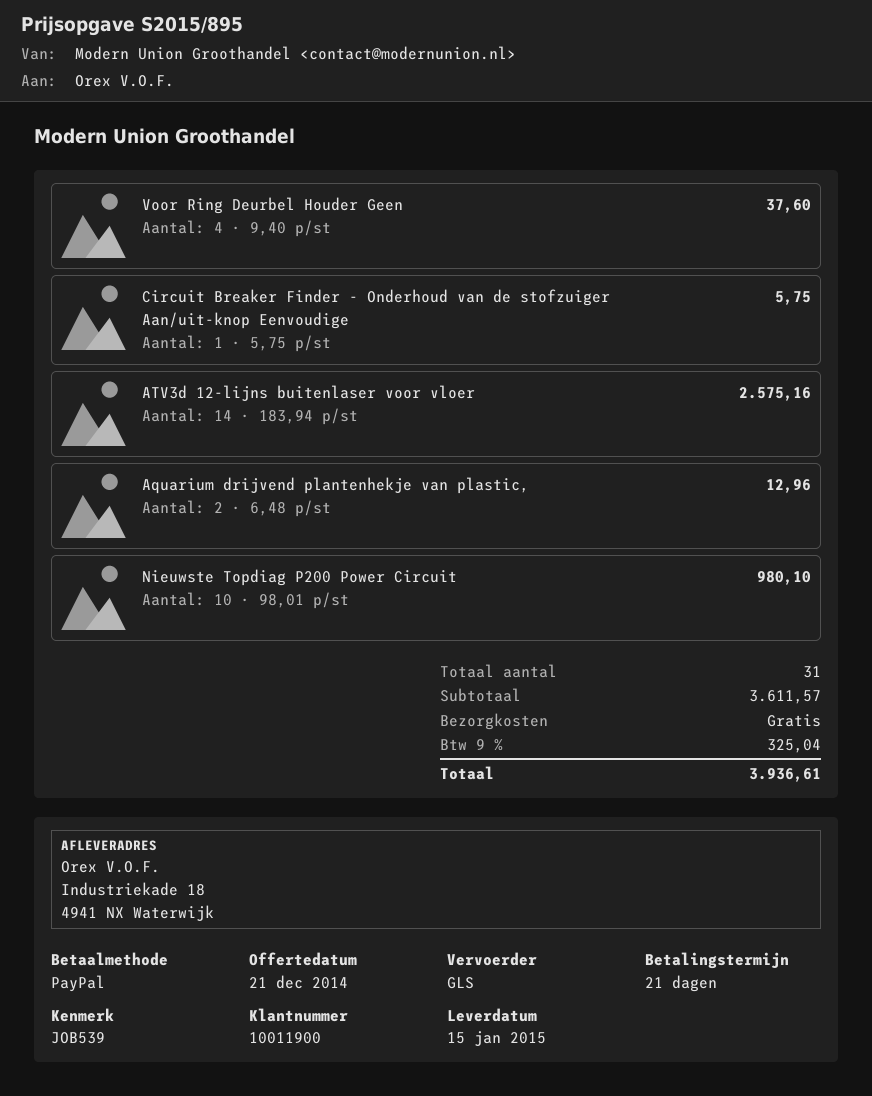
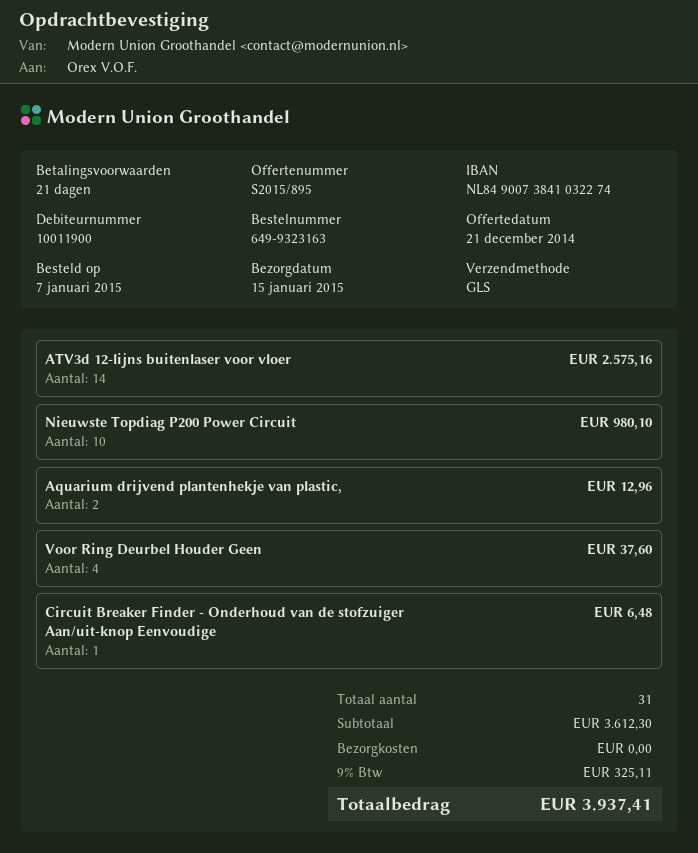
Circuit Breaker Finder - Onderhoud van de stofzuiger Aan/uit-knop Eenvoudige: 1 for 5.75 -> 1 for 6.48
subtotal: 3611.57 -> 3612.30
tax: 9% = 325.04 -> 9% = 325.11
total: 3936.61 -> 3937.41

